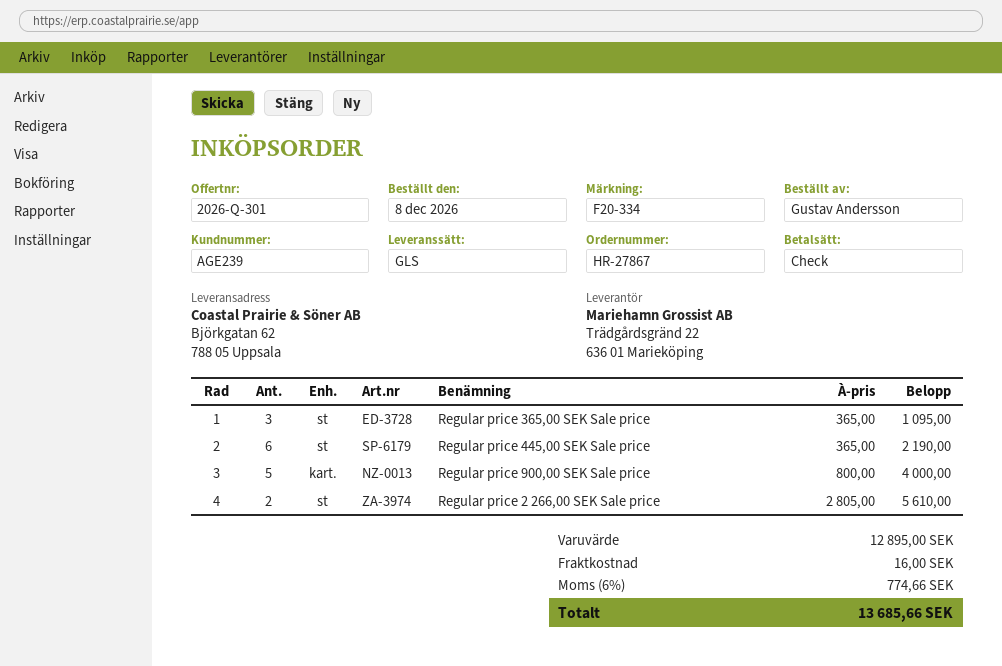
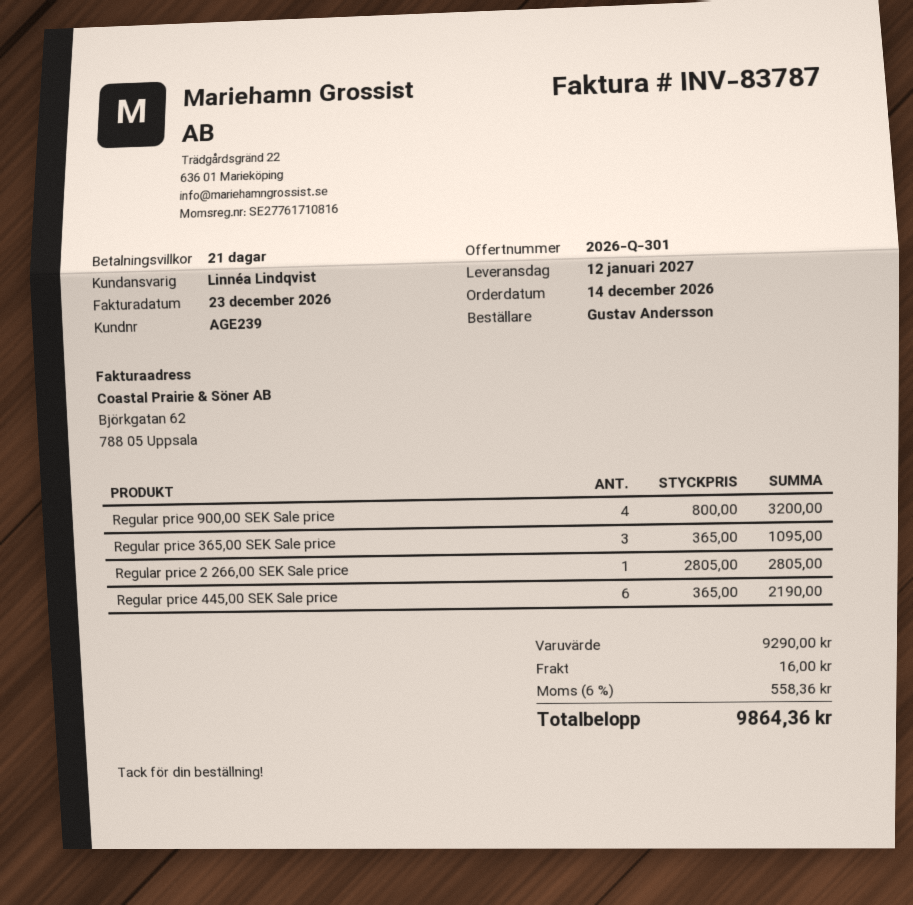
order date: 2026-12-08 -> 2026-12-14
Regular price 900,00 SEK Sale price: 5 x 800.00 = 4000.00 -> 4 x 800.00 = 3200.00
Regular price 2 266,00 SEK Sale price: 2 x 2805.00 = 5610.00 -> 1 x 2805.00 = 2805.00
subtotal: 12895.00 -> 9290.00
tax: 6% = 774.66 -> 6% = 558.36
total: 13685.66 -> 9864.36

